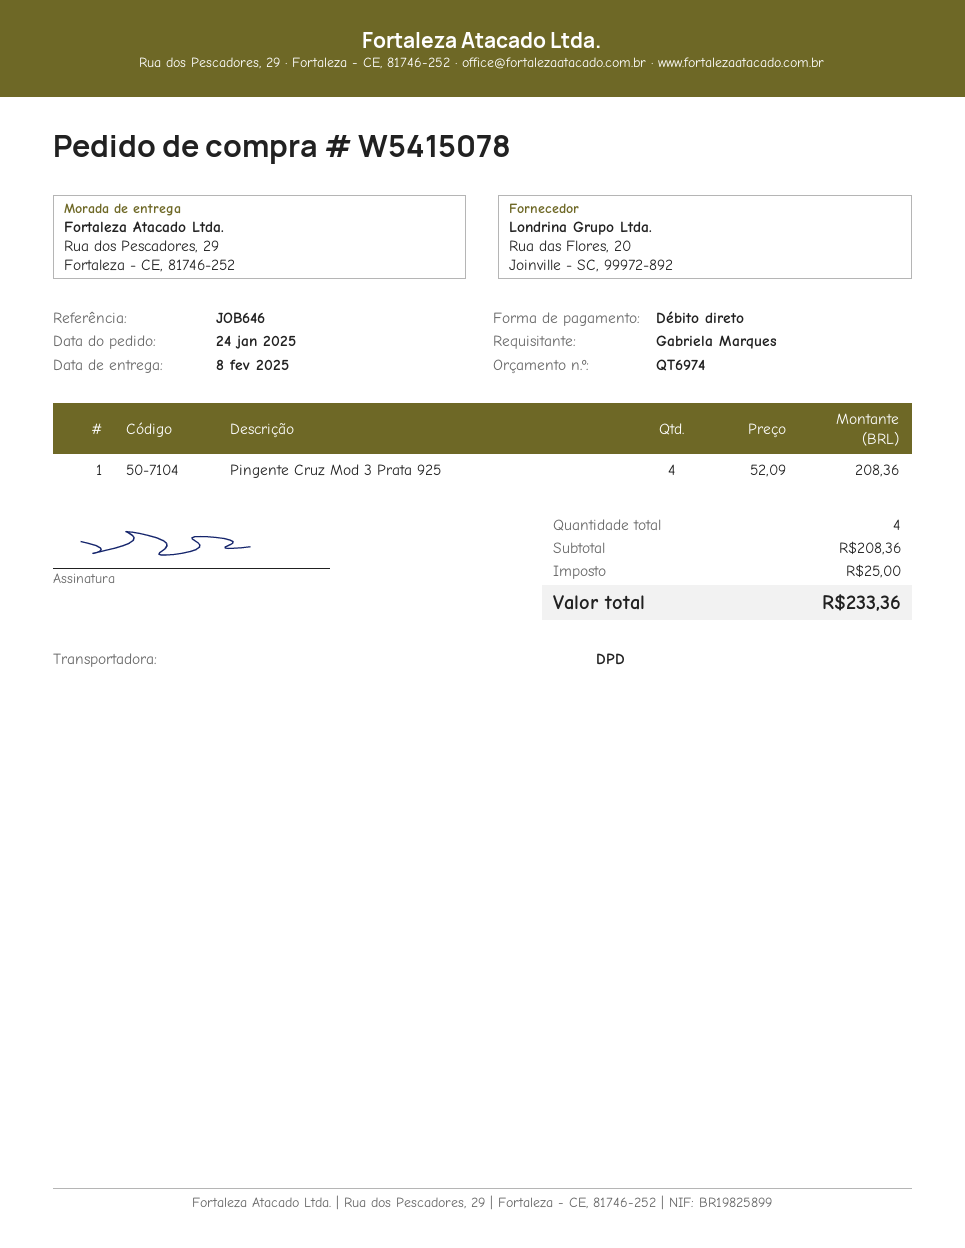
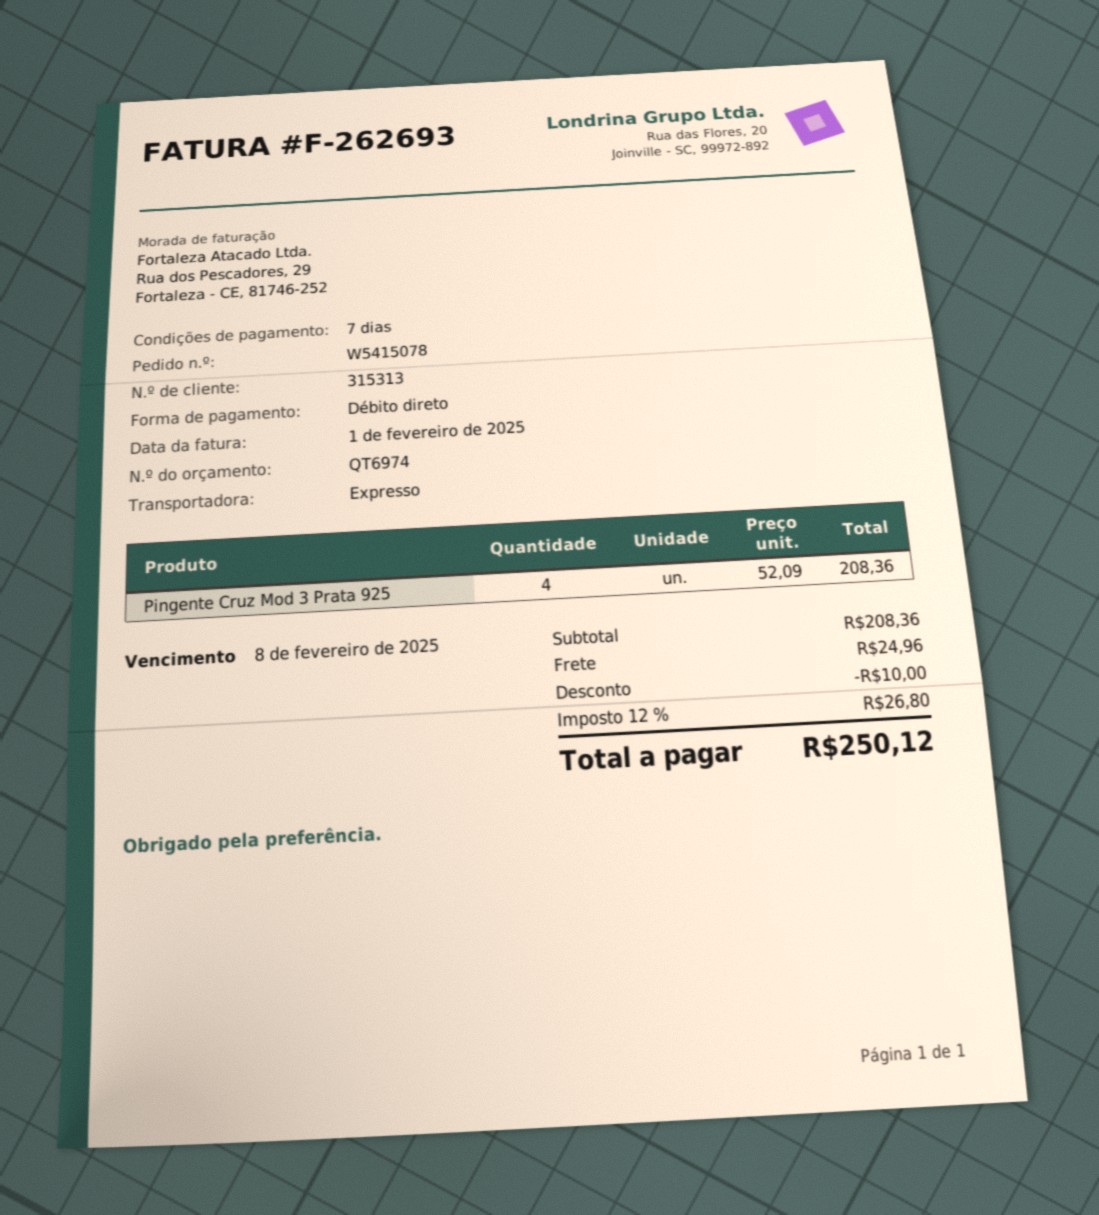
shipping method: DPD -> express
discount: none -> 10.00
shipping: none -> 24.96
tax: 25.00 -> 26.80
total: 233.36 -> 250.12

